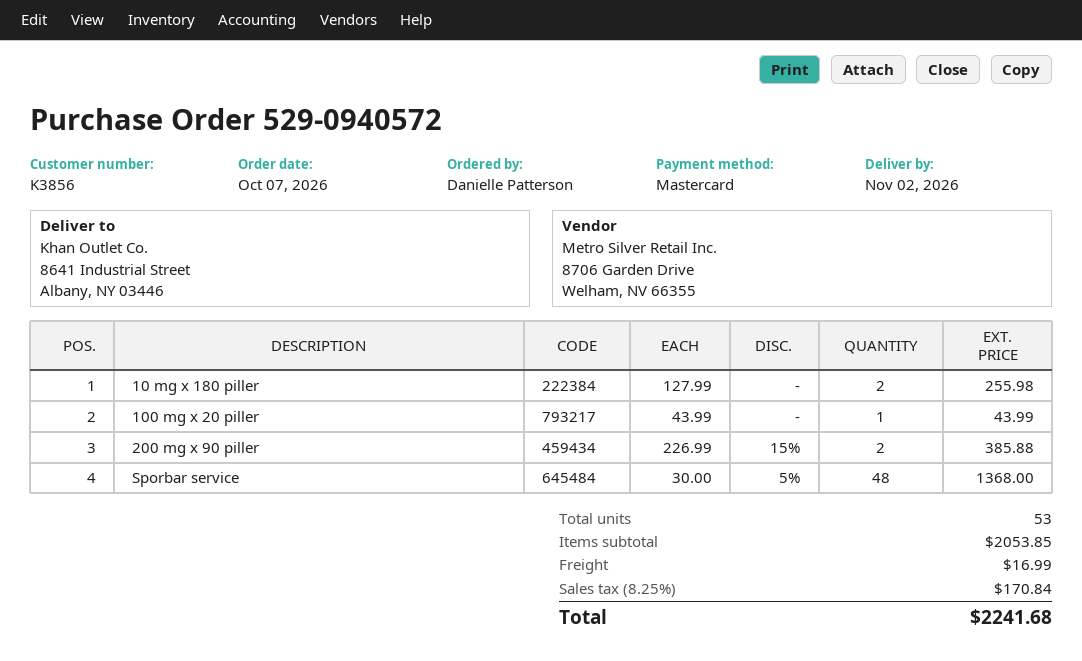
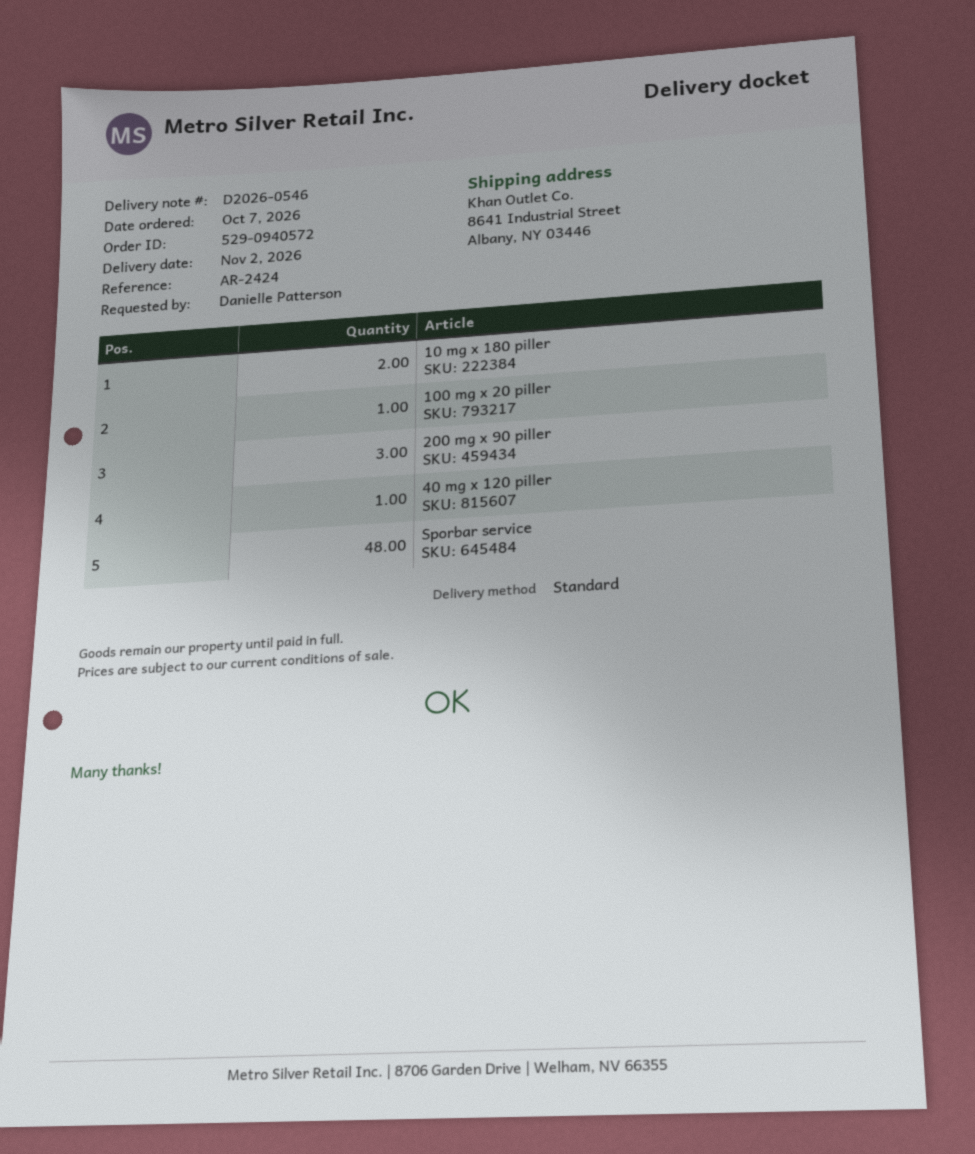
200 mg x 90 piller: 2 -> 3
40 mg x 120 piller: none -> 1

